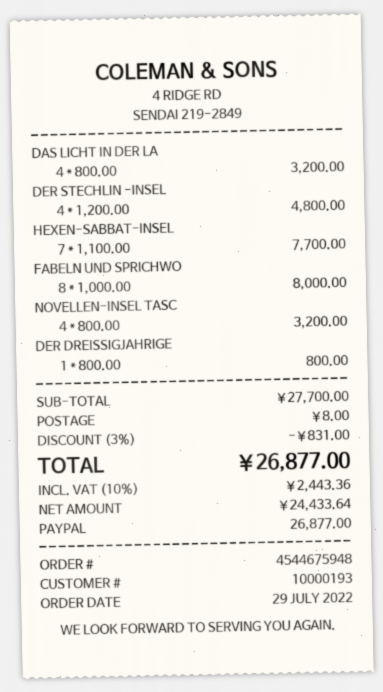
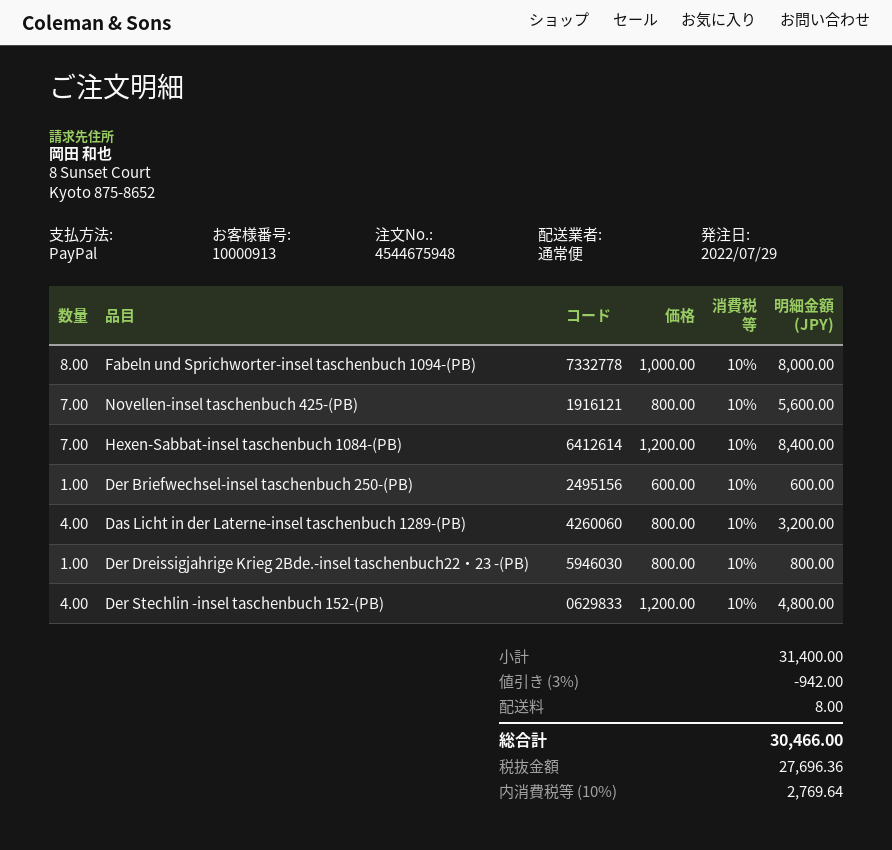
customer number: 10000193 -> 10000913
HEXEN-SABBAT-INSEL: 7 x 1100.00 = 7700.00 -> 7 x 1200.00 = 8400.00
NOVELLEN-INSEL TASC: 4 x 800.00 = 3200.00 -> 7 x 800.00 = 5600.00
Der Briefwechsel-insel taschenbuch 250-(PB): none -> 1 x 600.00 = 600.00
subtotal: 27700.00 -> 31400.00
discount: 3% = 831.00 -> 3% = 942.00
net: 24433.64 -> 27696.36
tax: 10% = 2443.36 -> 10% = 2769.64
total: 26877.00 -> 30466.00

